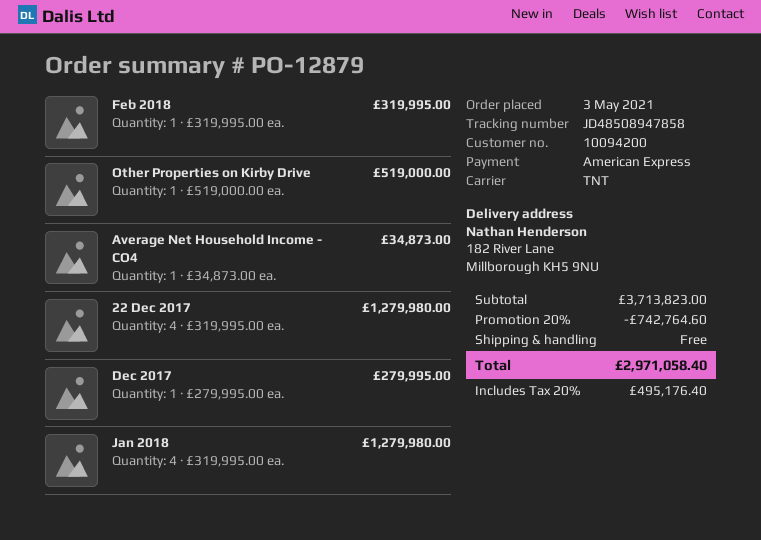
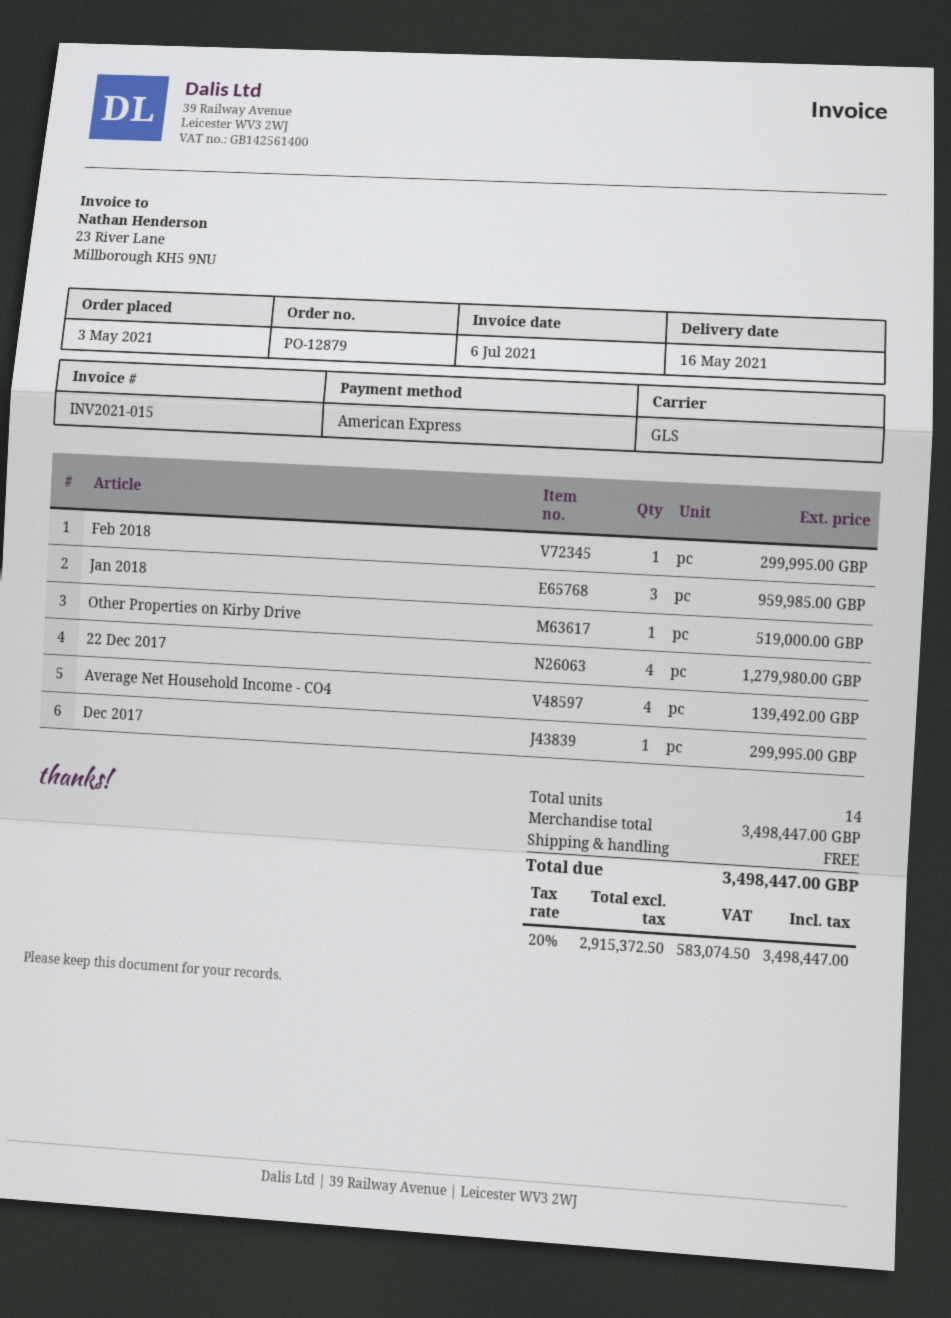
shipping method: TNT -> GLS
Feb 2018: 1 for 319995.00 -> 1 for 299995.00
Average Net Household Income - CO4: 1 for 34873.00 -> 4 for 139492.00
Dec 2017: 1 for 279995.00 -> 1 for 299995.00
Jan 2018: 4 for 1279980.00 -> 3 for 959985.00
subtotal: 3713823.00 -> 3498447.00
discount: 20% = 742764.60 -> none
tax: 20% = 495176.40 -> 20% = 583074.50
total: 2971058.40 -> 3498447.00

